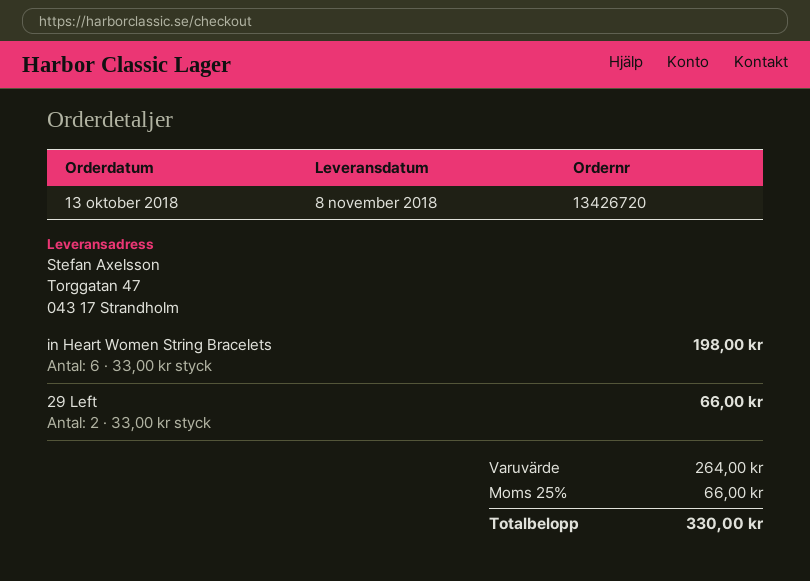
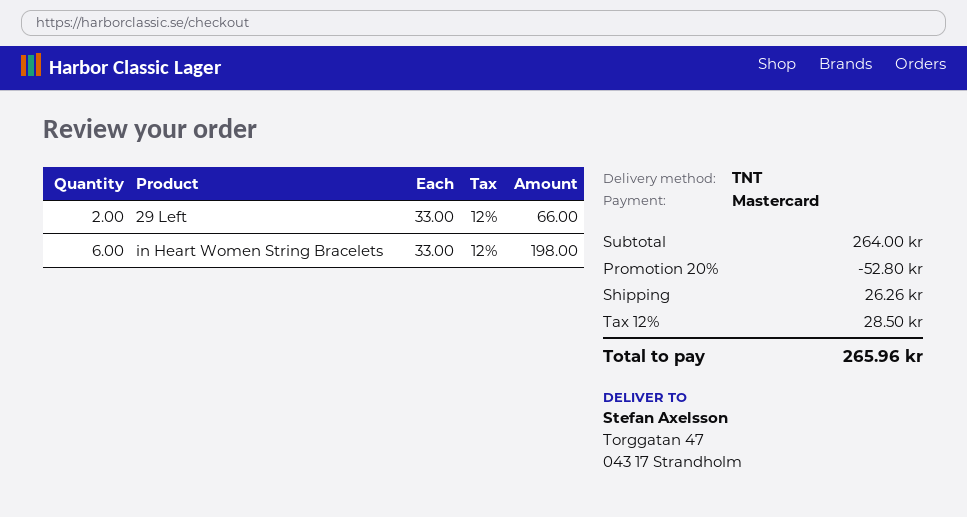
discount: none -> 20% = 52.80
shipping: none -> 26.26
tax: 25% = 66.00 -> 12% = 28.50
total: 330.00 -> 265.96

